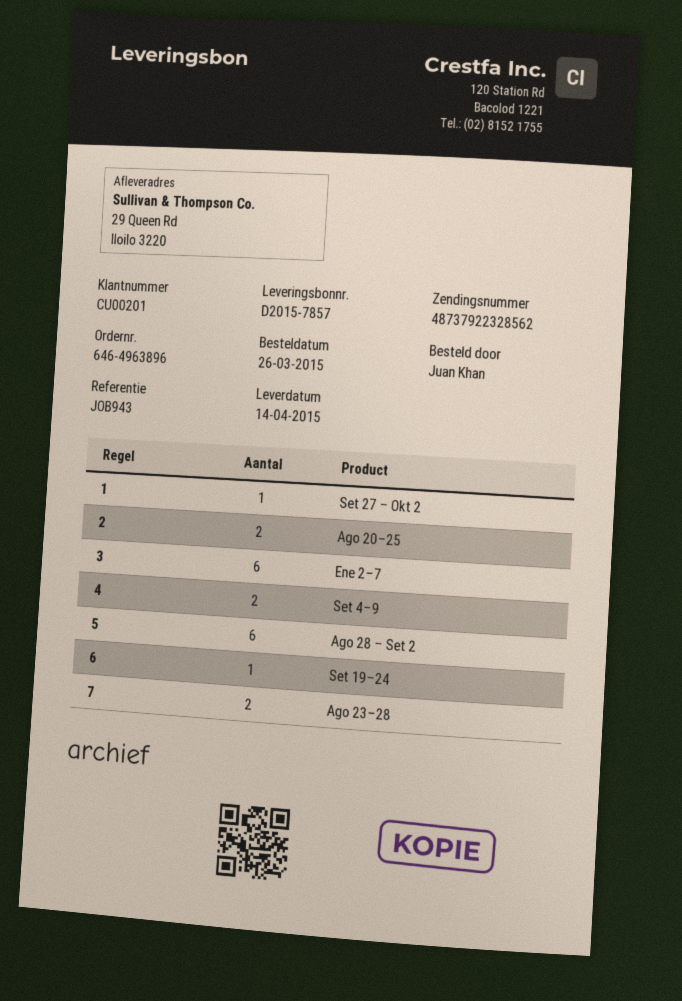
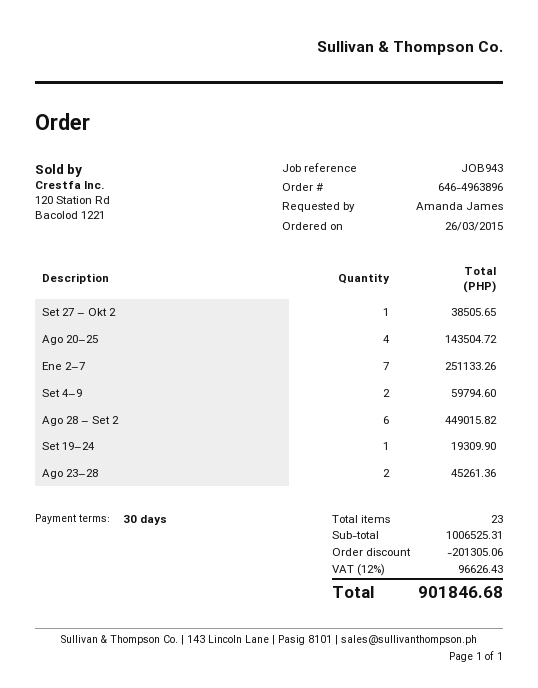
ordered by: Juan Khan -> Amanda James
Ago 20–25: 2 -> 4
Ene 2–7: 6 -> 7

